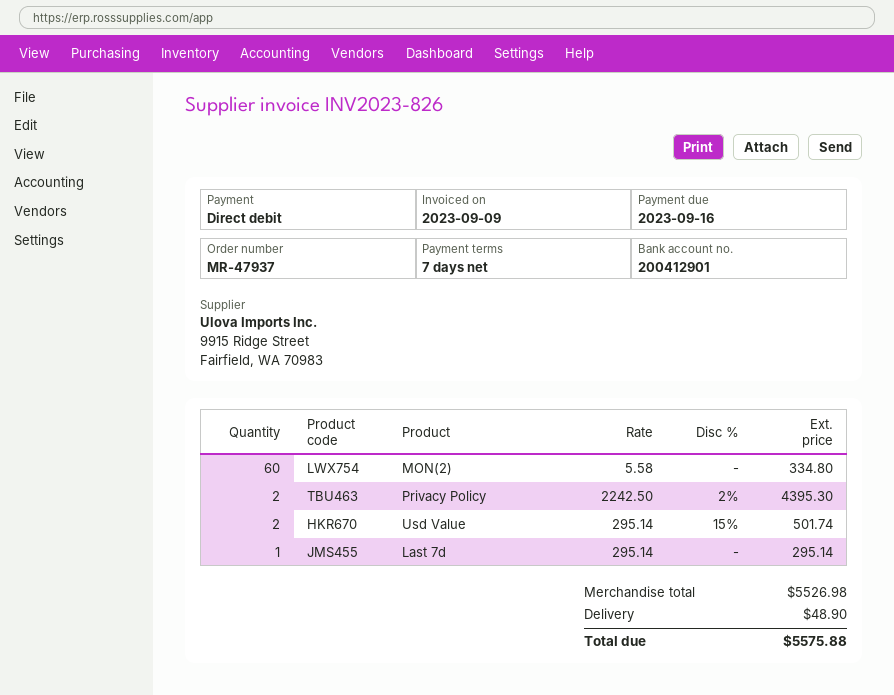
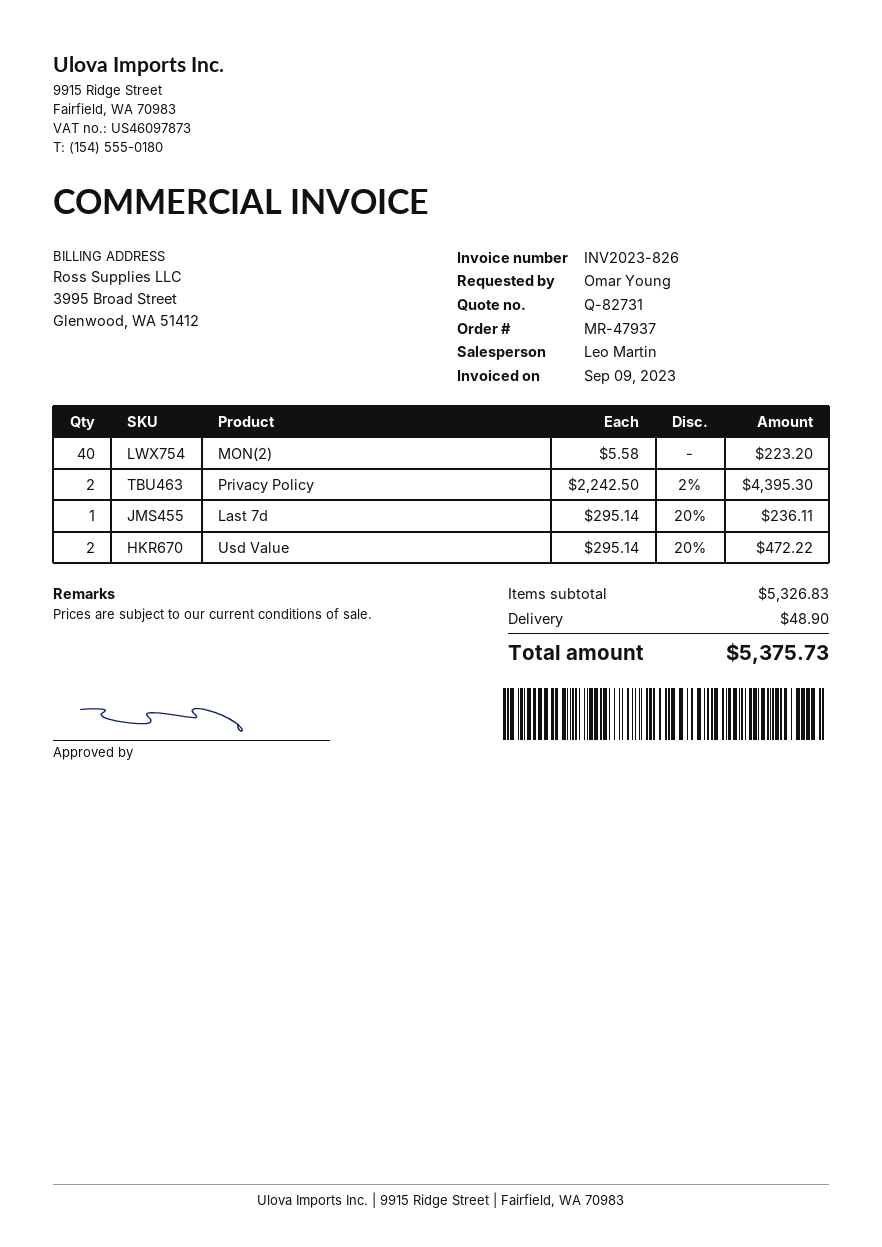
MON(2): 60 x 5.58 = 334.80 -> 40 x 5.58 = 223.20
Usd Value: 2 x 295.14 - 15% = 501.74 -> 2 x 295.14 - 20% = 472.22
Last 7d: 1 x 295.14 = 295.14 -> 1 x 295.14 - 20% = 236.11
subtotal: 5526.98 -> 5326.83
total: 5575.88 -> 5375.73

